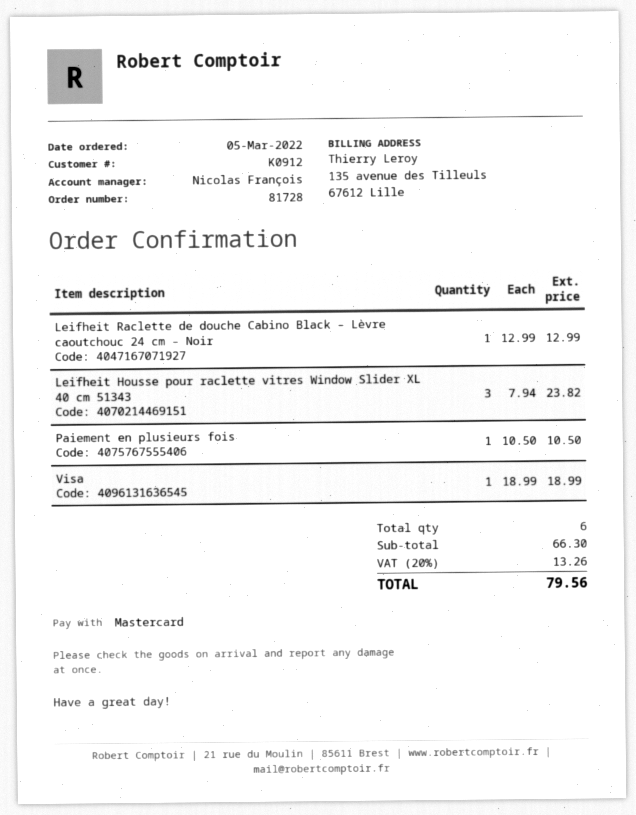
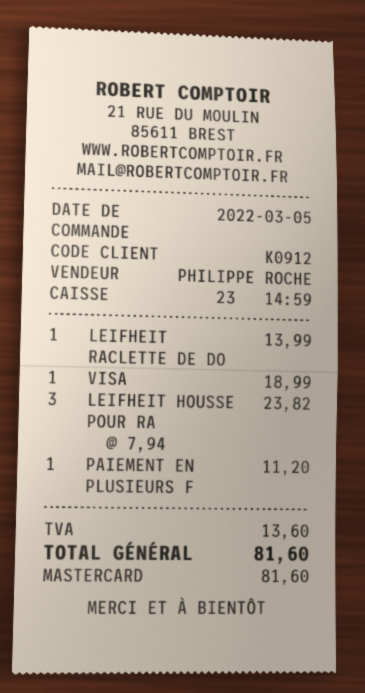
sales rep: Nicolas François -> PHILIPPE ROCHE
Leifheit Raclette de douche Cabino Black – Lèvre caoutchouc 24 cm – Noir: 1 x 12.99 = 12.99 -> 1 x 13.99 = 13.99
Paiement en plusieurs fois: 1 x 10.50 = 10.50 -> 1 x 11.20 = 11.20
tax: 13.26 -> 13.60
total: 79.56 -> 81.60

